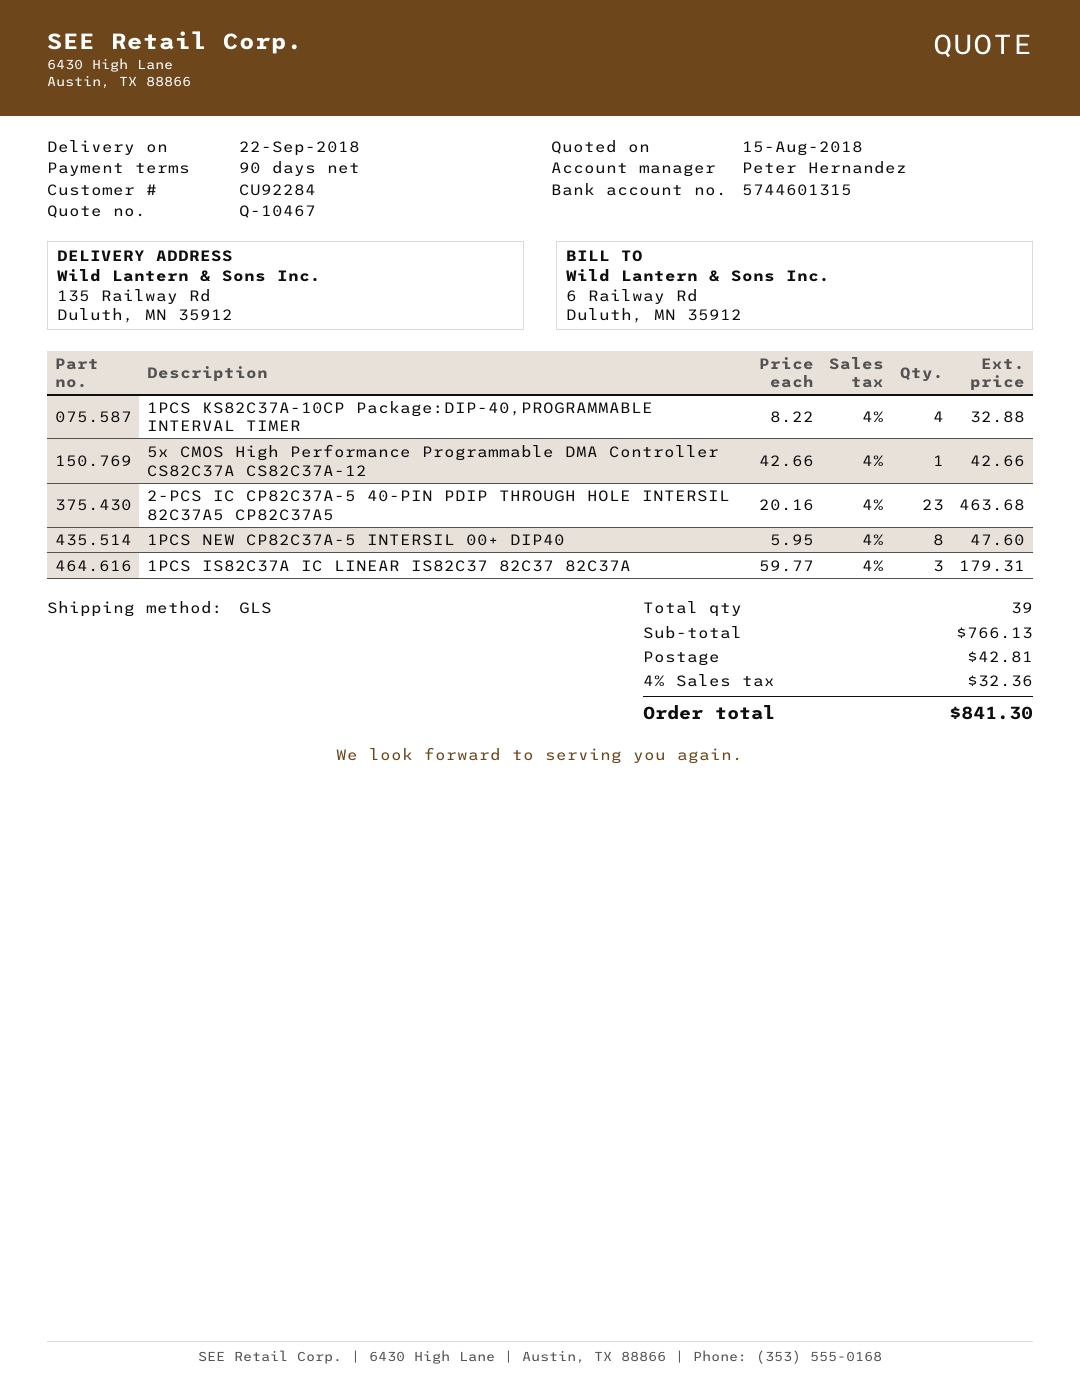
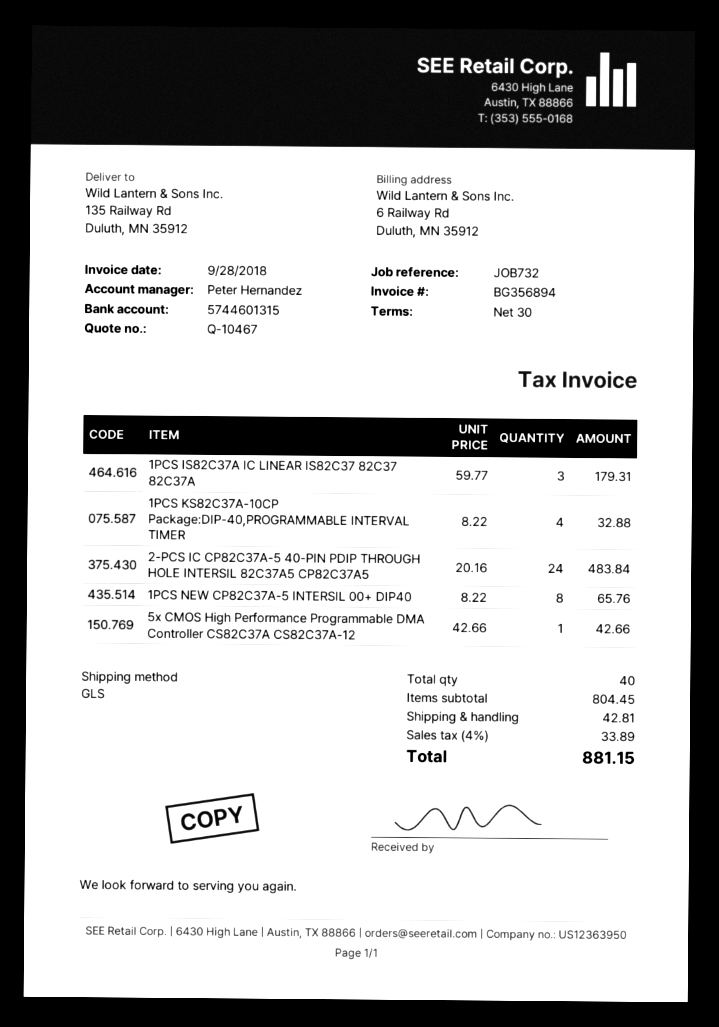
payment terms: 90 days -> 30 days
2-PCS IC CP82C37A-5 40-PIN PDIP THROUGH HOLE INTERSIL 82C37A5 CP82C37A5: 23 x 20.16 = 463.68 -> 24 x 20.16 = 483.84
1PCS NEW CP82C37A-5 INTERSIL 00+ DIP40: 8 x 5.95 = 47.60 -> 8 x 8.22 = 65.76
total quantity: 39 -> 40
subtotal: 766.13 -> 804.45
tax: 4% = 32.36 -> 4% = 33.89
total: 841.30 -> 881.15

